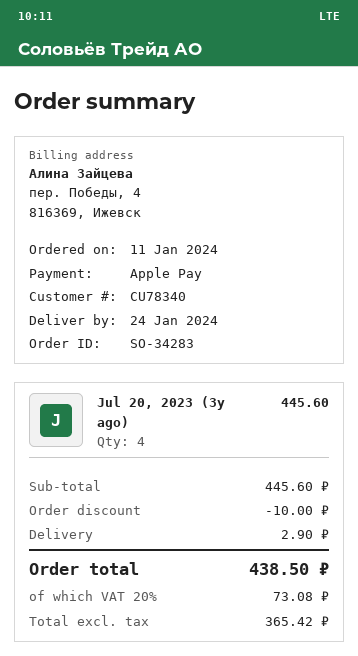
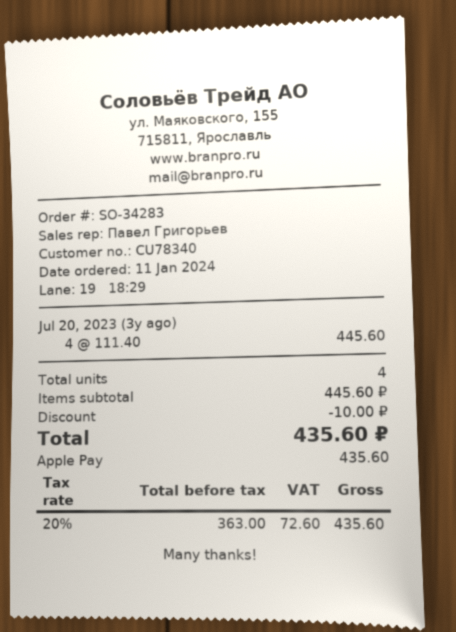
shipping: 2.90 -> none
net: 365.42 -> 363.00
tax: 20% = 73.08 -> 20% = 72.60
total: 438.50 -> 435.60

